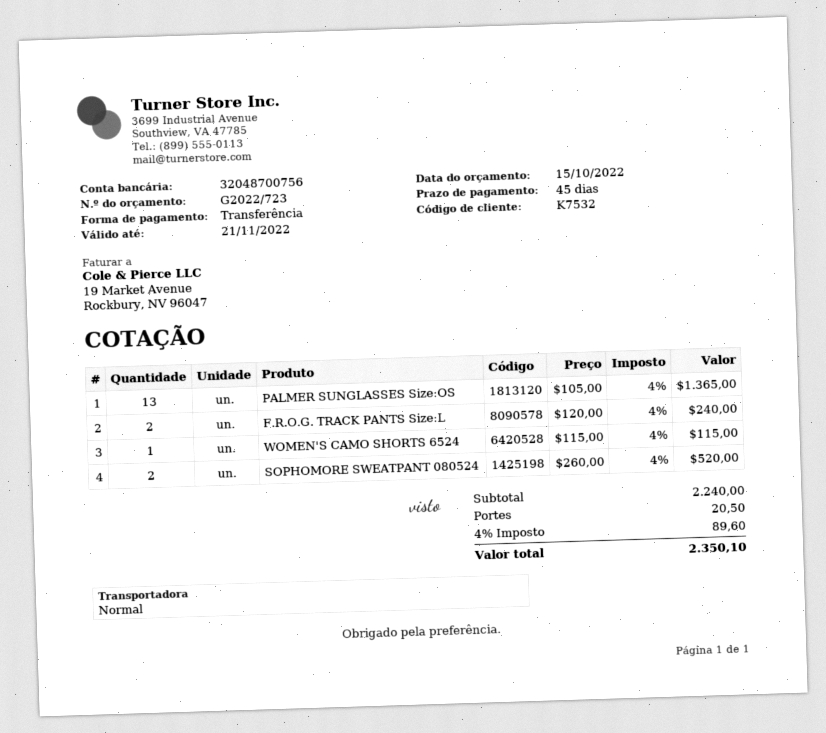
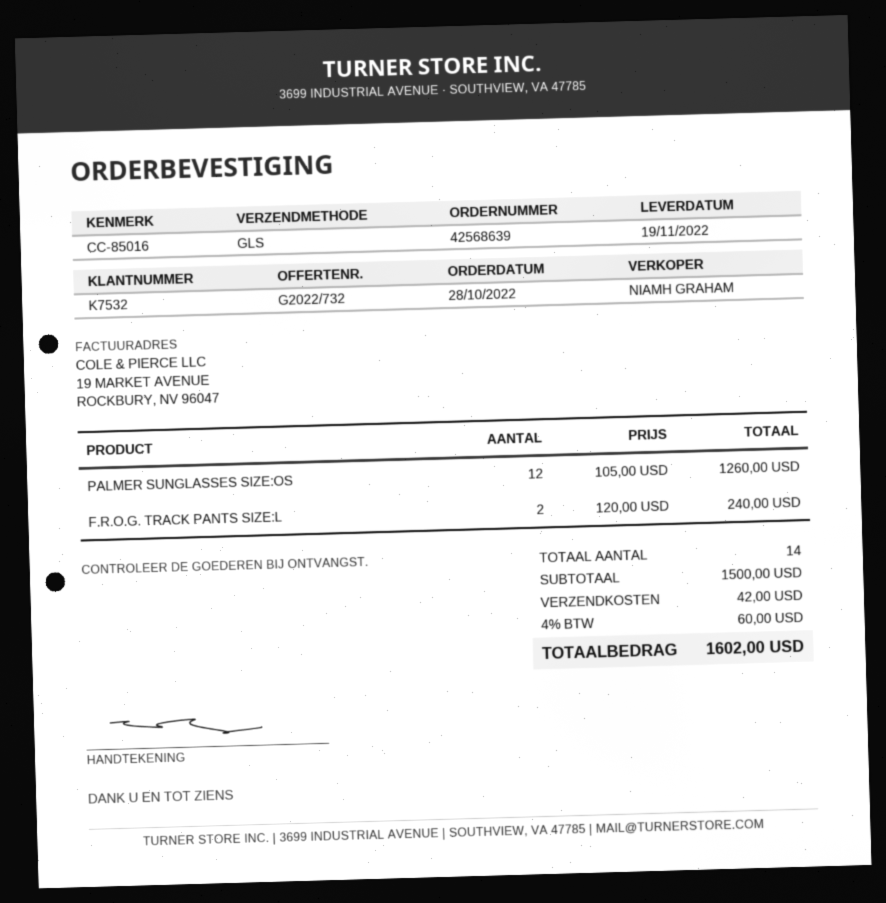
quote number: G2022/723 -> G2022/732
shipping method: standard -> GLS
PALMER SUNGLASSES Size:OS: 13 x 105.00 = 1365.00 -> 12 x 105.00 = 1260.00
WOMEN'S CAMO SHORTS 6524: 1 x 115.00 = 115.00 -> none
SOPHOMORE SWEATPANT 080524: 2 x 260.00 = 520.00 -> none
subtotal: 2240.00 -> 1500.00
shipping: 20.50 -> 42.00
tax: 4% = 89.60 -> 4% = 60.00
total: 2350.10 -> 1602.00

